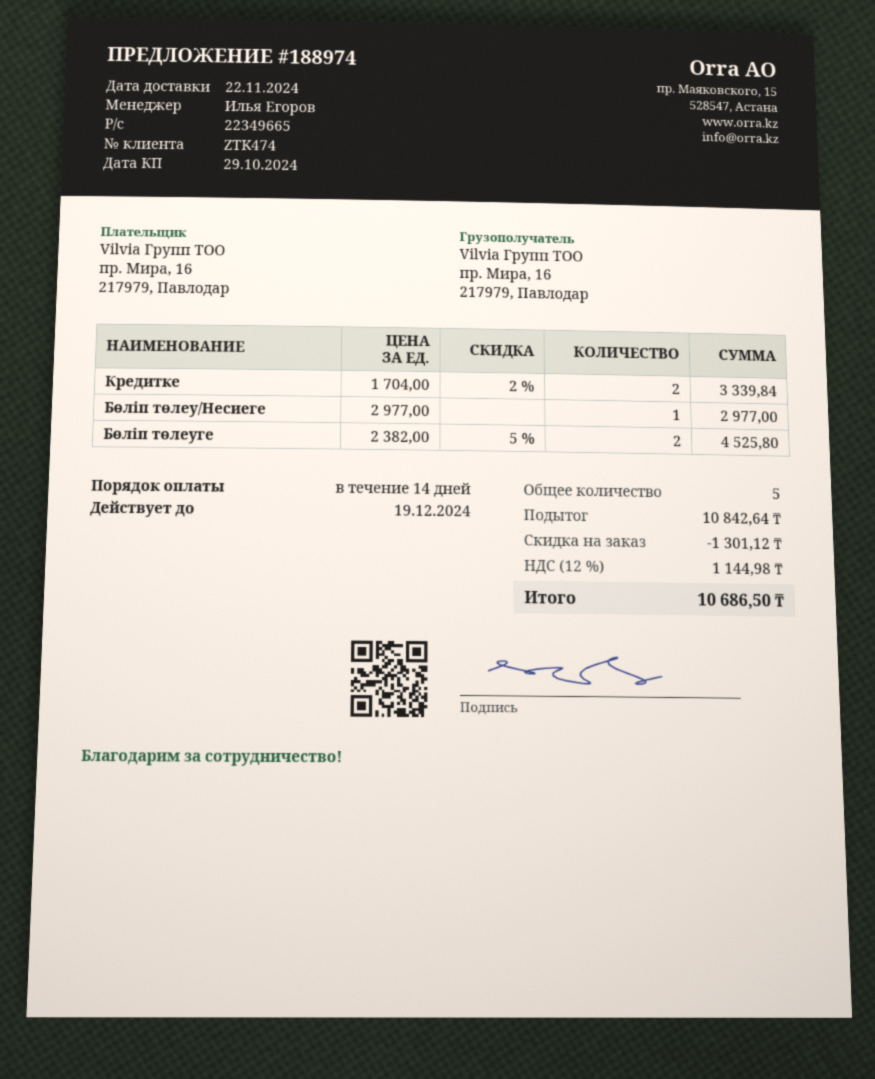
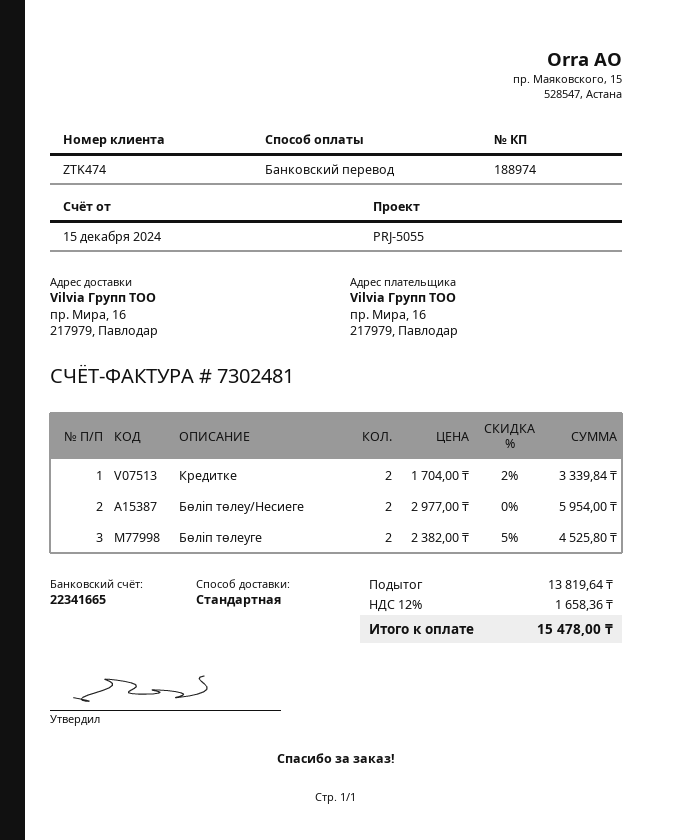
bank account: 22349665 -> 22341665
Бөліп төлеу/Несиеге: 1 x 2977.00 = 2977.00 -> 2 x 2977.00 = 5954.00
subtotal: 10842.64 -> 13819.64
discount: 1301.12 -> none
tax: 12% = 1144.98 -> 12% = 1658.36
total: 10686.50 -> 15478.00

